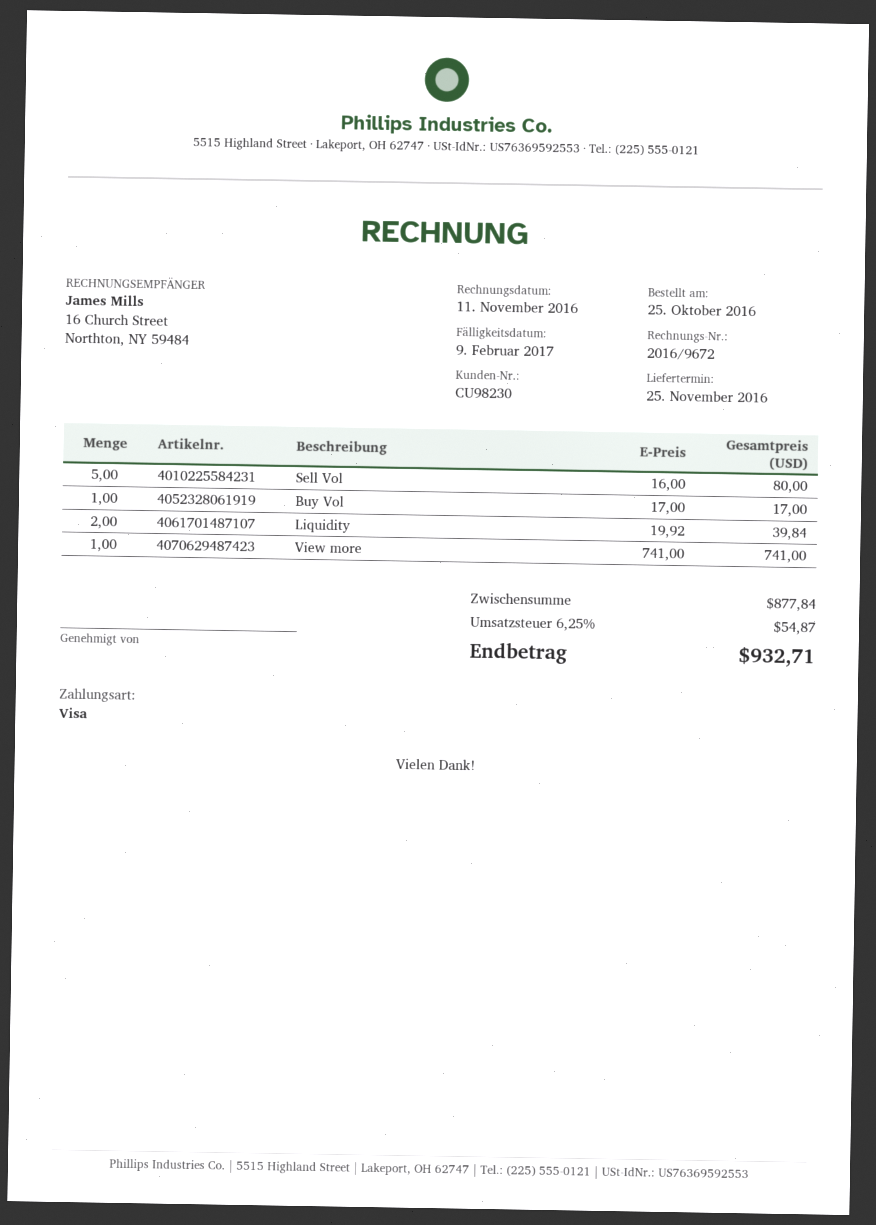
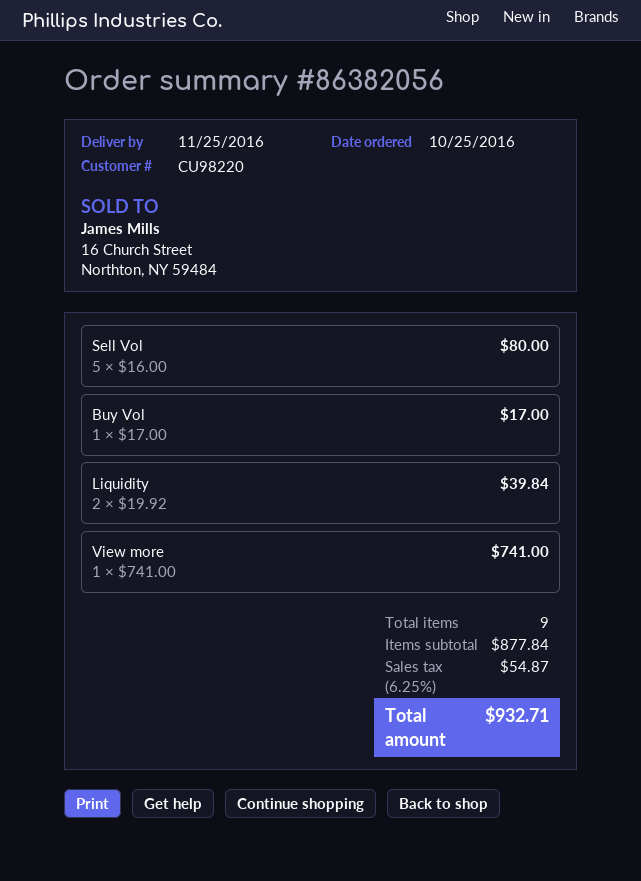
customer number: CU98230 -> CU98220

